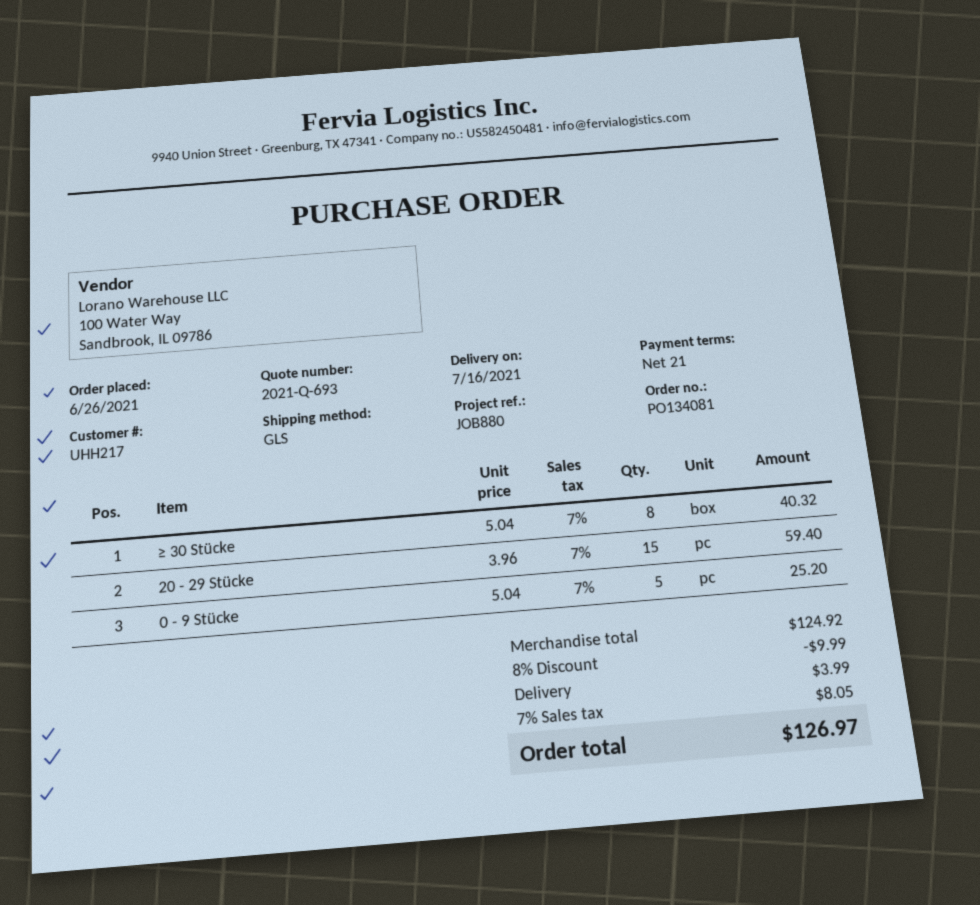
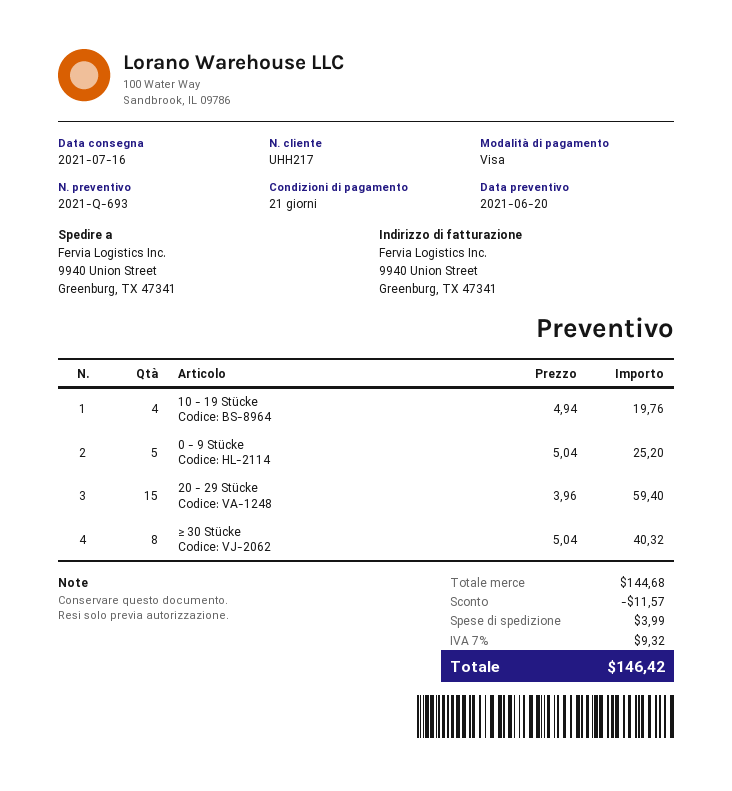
10 - 19 Stücke: none -> 4 x 4.94 = 19.76
subtotal: 124.92 -> 144.68
discount: 9.99 -> 11.57
tax: 7% = 8.05 -> 7% = 9.32
total: 126.97 -> 146.42

